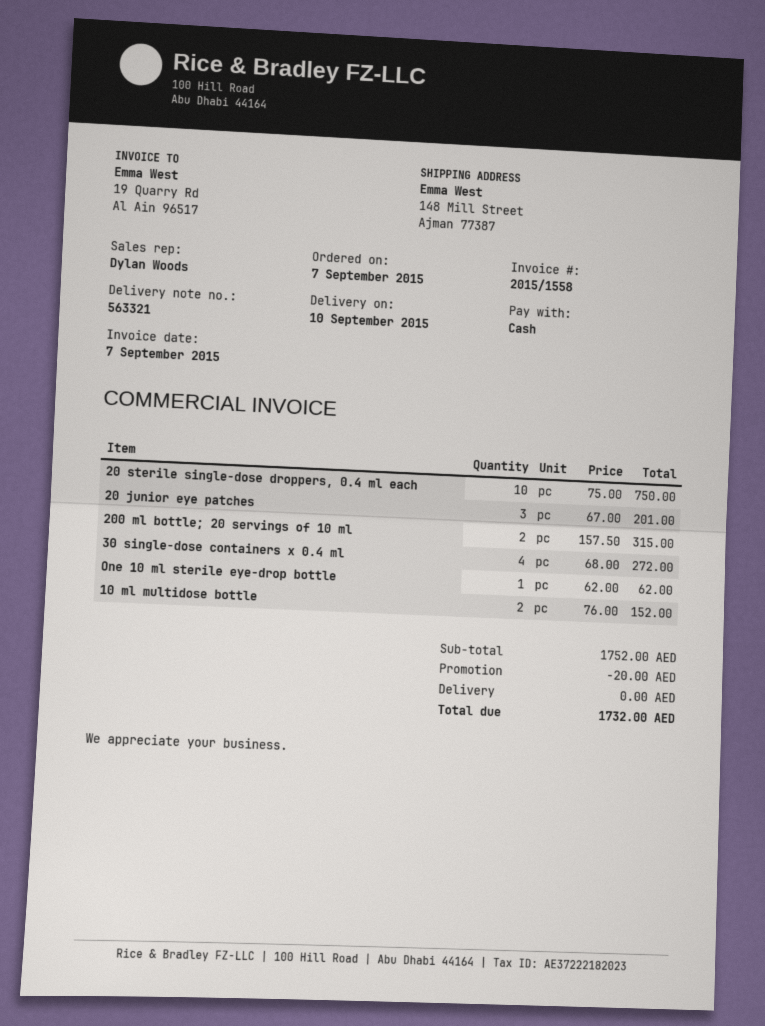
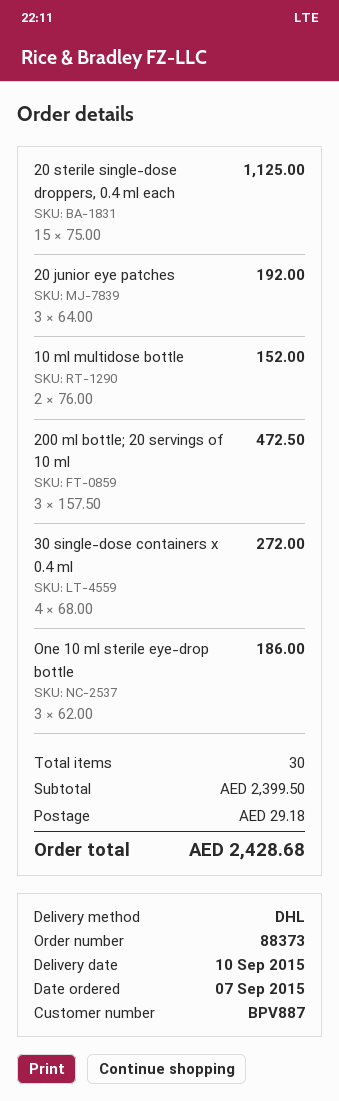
20 sterile single-dose droppers, 0.4 ml each: 10 x 75.00 = 750.00 -> 15 x 75.00 = 1125.00
20 junior eye patches: 3 x 67.00 = 201.00 -> 3 x 64.00 = 192.00
200 ml bottle; 20 servings of 10 ml: 2 x 157.50 = 315.00 -> 3 x 157.50 = 472.50
One 10 ml sterile eye-drop bottle: 1 x 62.00 = 62.00 -> 3 x 62.00 = 186.00
subtotal: 1752.00 -> 2399.50
discount: 20.00 -> none
shipping: 0.00 -> 29.18
total: 1732.00 -> 2428.68

